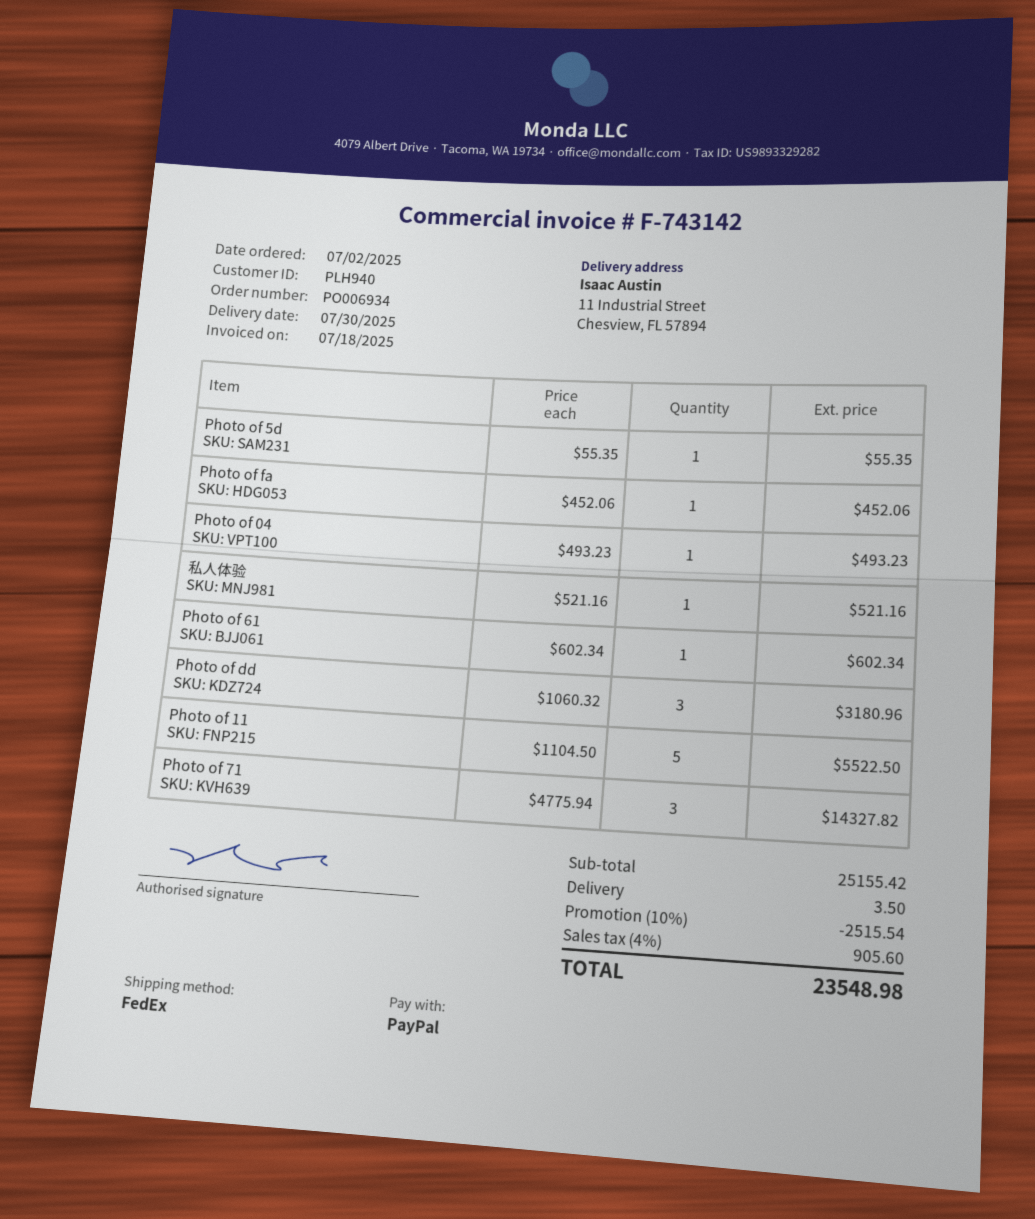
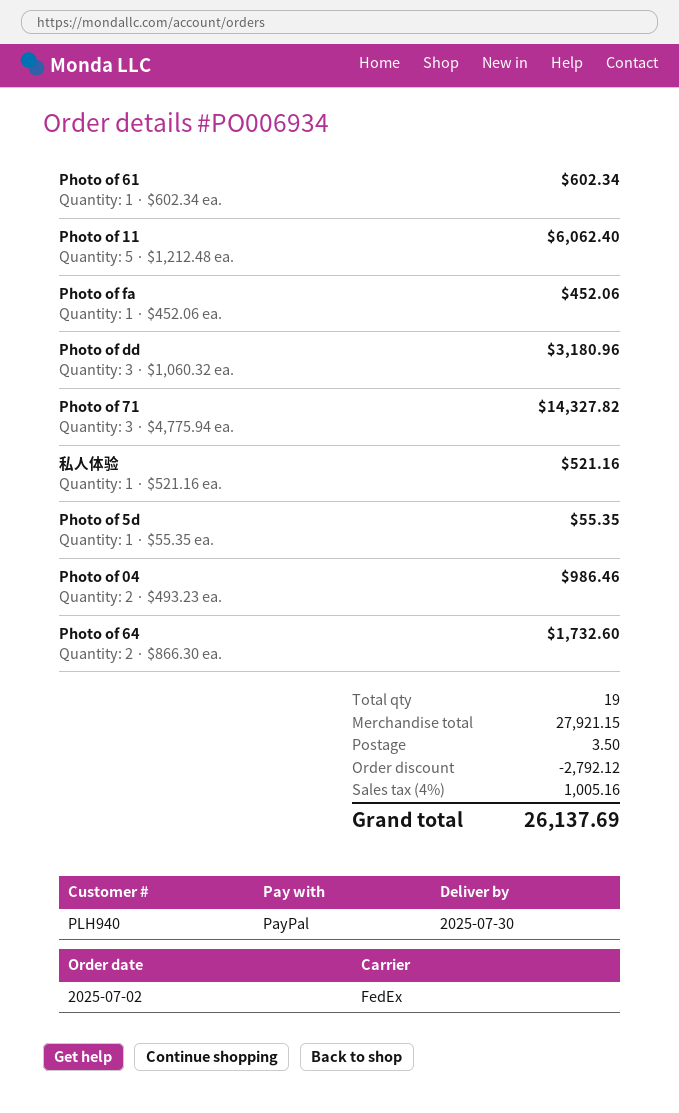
Photo of 04: 1 x 493.23 = 493.23 -> 2 x 493.23 = 986.46
Photo of 11: 5 x 1104.50 = 5522.50 -> 5 x 1212.48 = 6062.40
Photo of 64: none -> 2 x 866.30 = 1732.60
subtotal: 25155.42 -> 27921.15
discount: 2515.54 -> 2792.12
tax: 4% = 905.60 -> 4% = 1005.16
total: 23548.98 -> 26137.69

